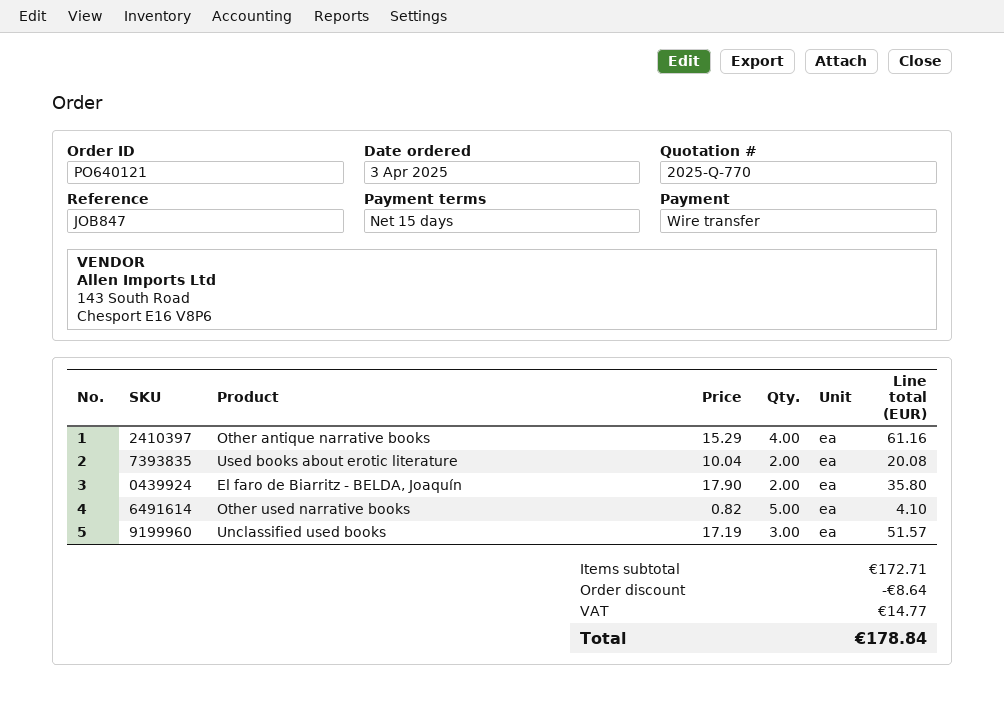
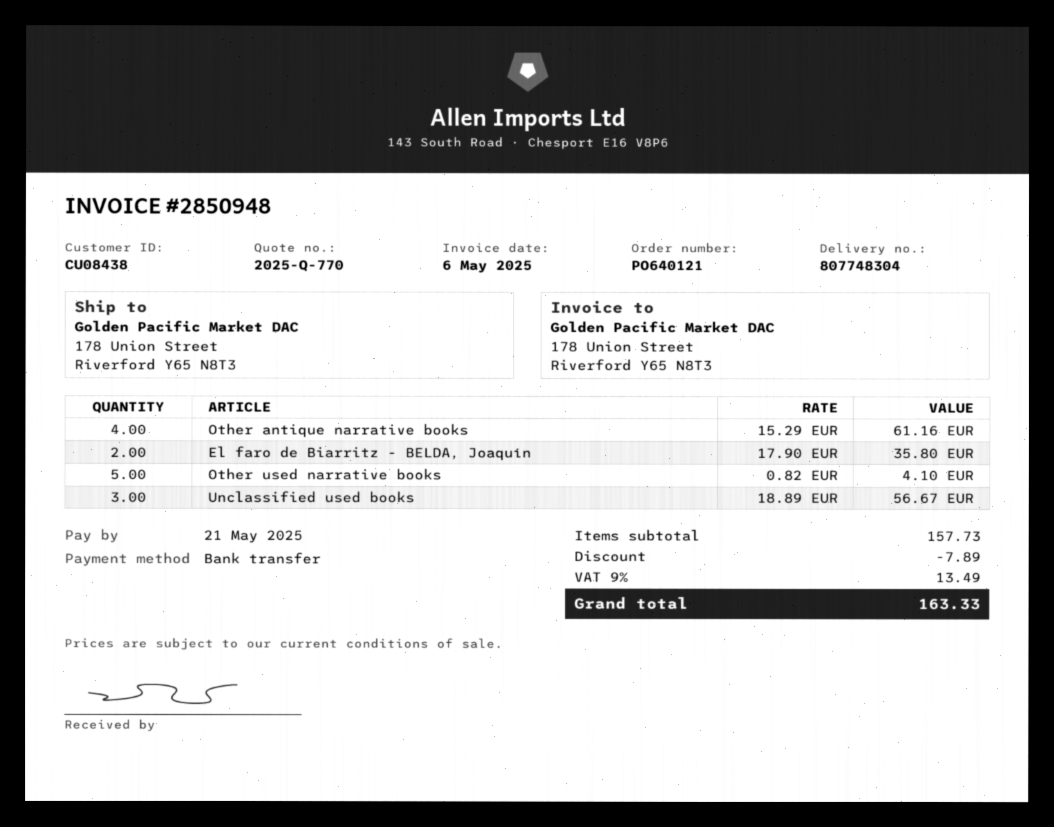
Used books about erotic literature: 2 x 10.04 = 20.08 -> none
Unclassified used books: 3 x 17.19 = 51.57 -> 3 x 18.89 = 56.67
subtotal: 172.71 -> 157.73
discount: 8.64 -> 7.89
tax: 14.77 -> 13.49
total: 178.84 -> 163.33

